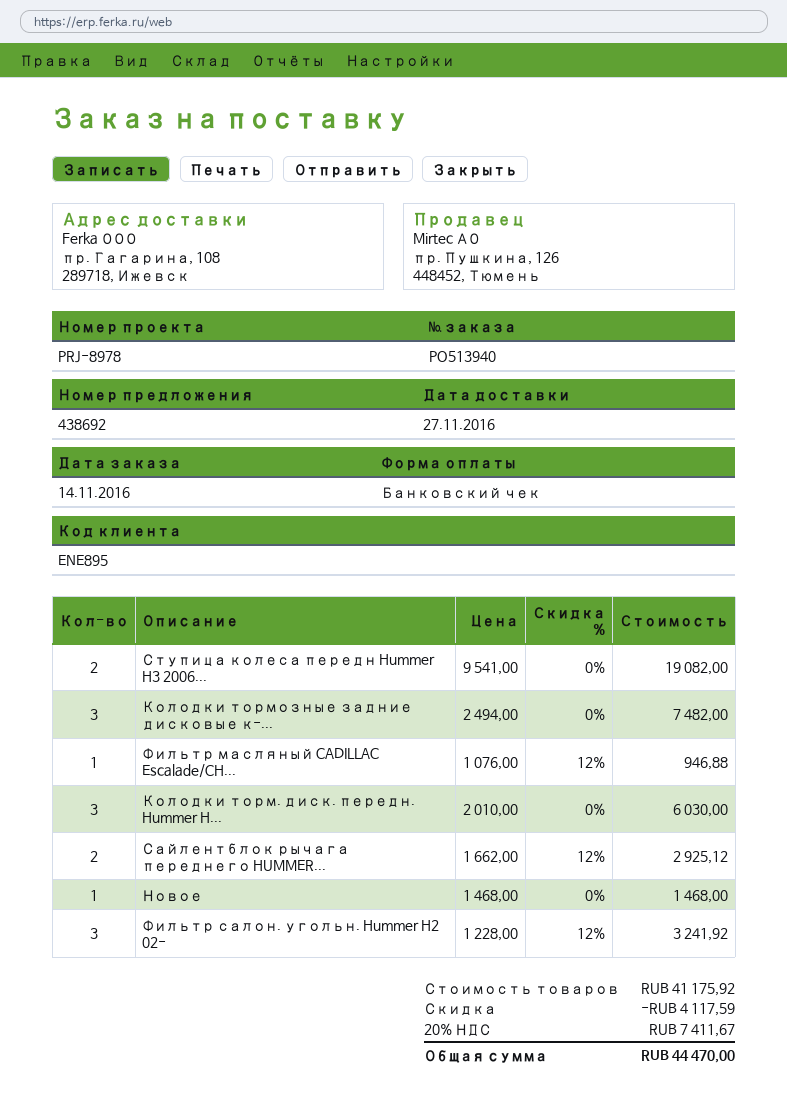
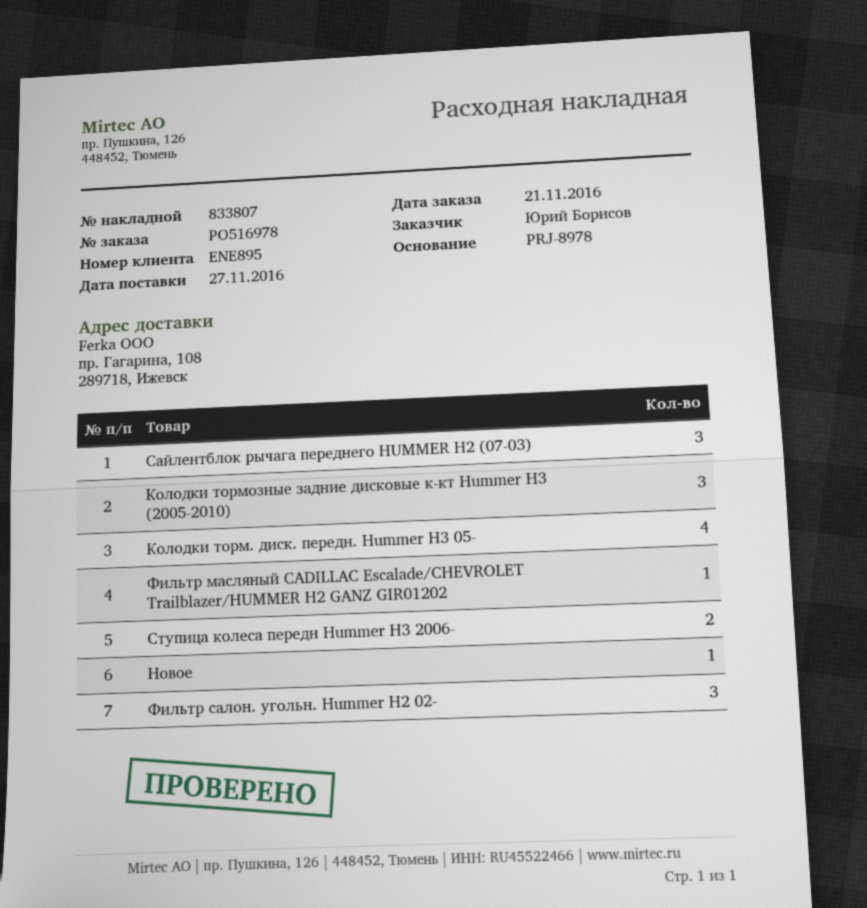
order number: PO513940 -> PO516978
order date: 2016-11-14 -> 2016-11-21
Колодки торм. диск. передн. Hummer H...: 3 -> 4
Сайлентблок рычага переднего HUMMER...: 2 -> 3

